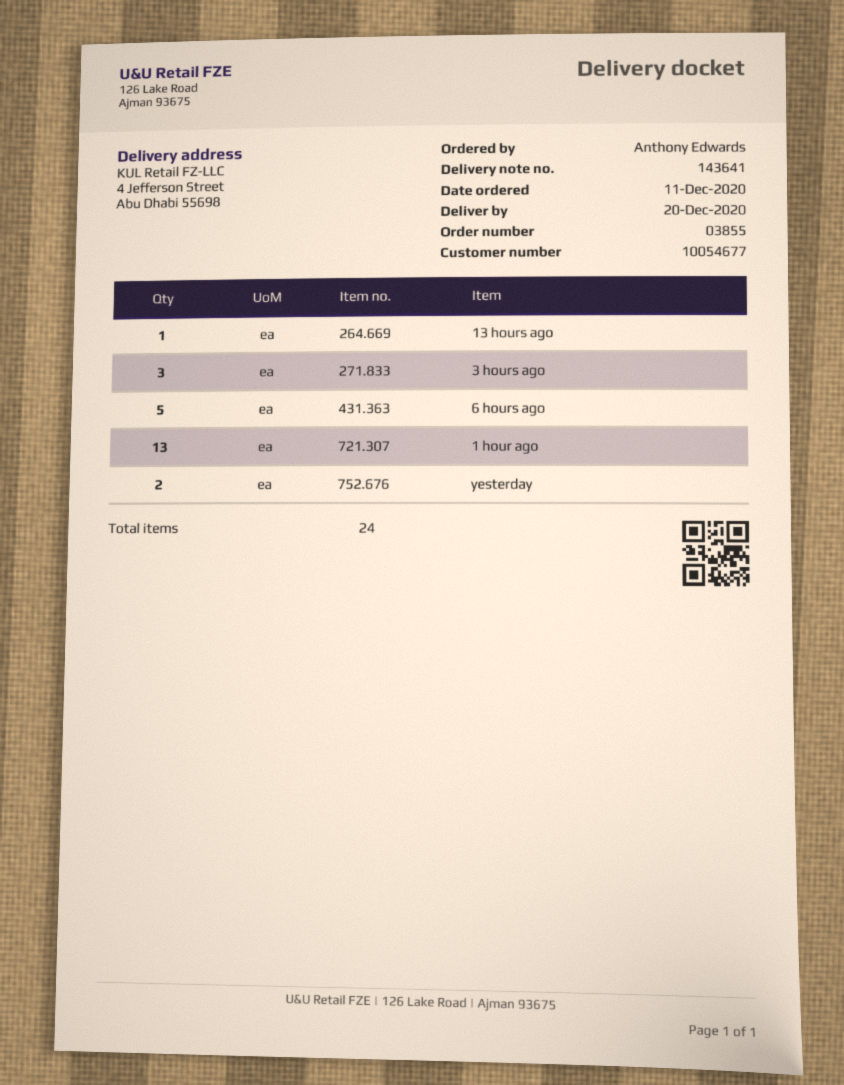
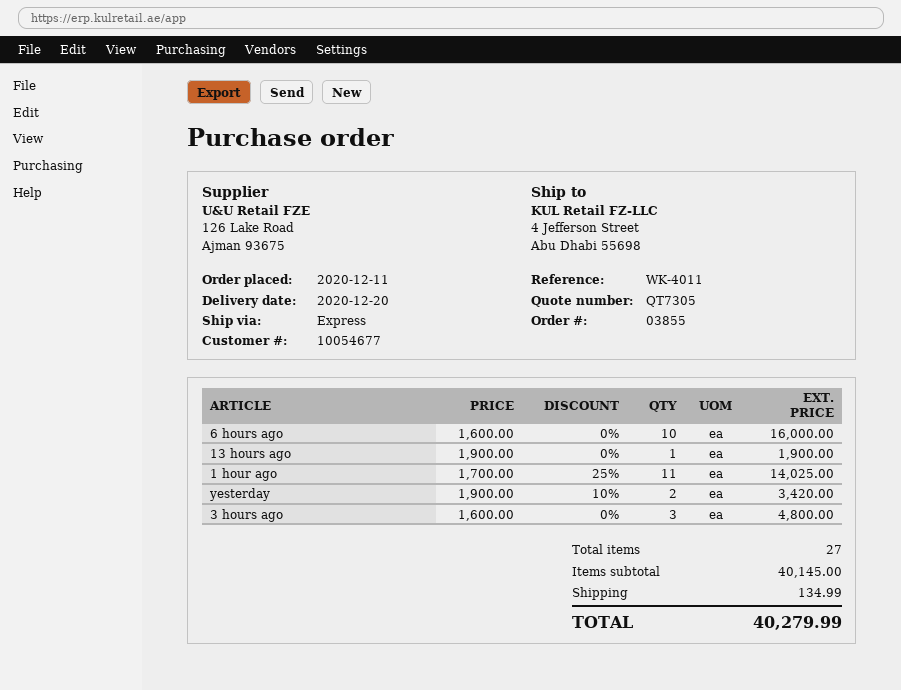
6 hours ago: 5 -> 10
1 hour ago: 13 -> 11
total quantity: 24 -> 27

